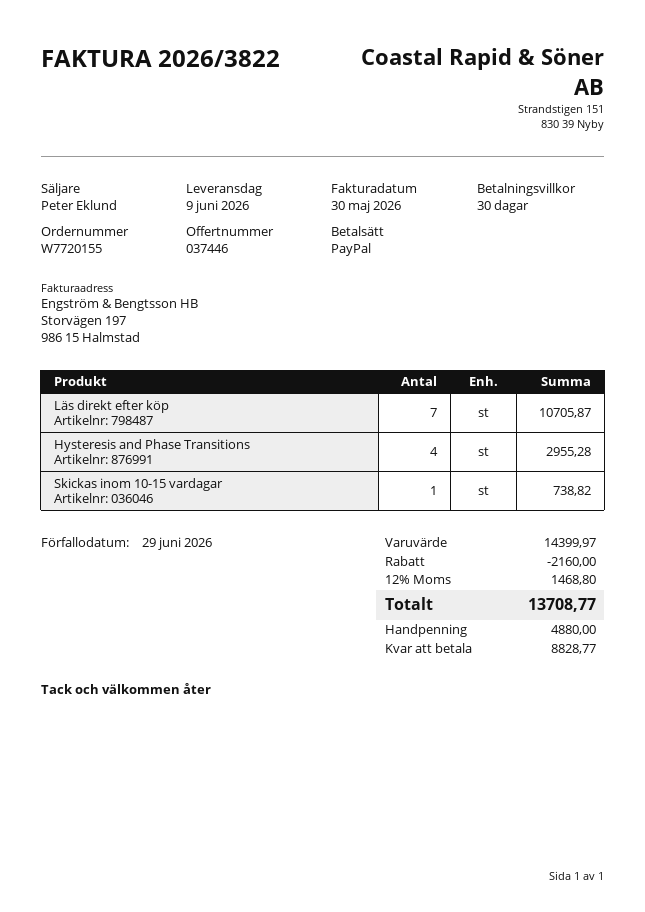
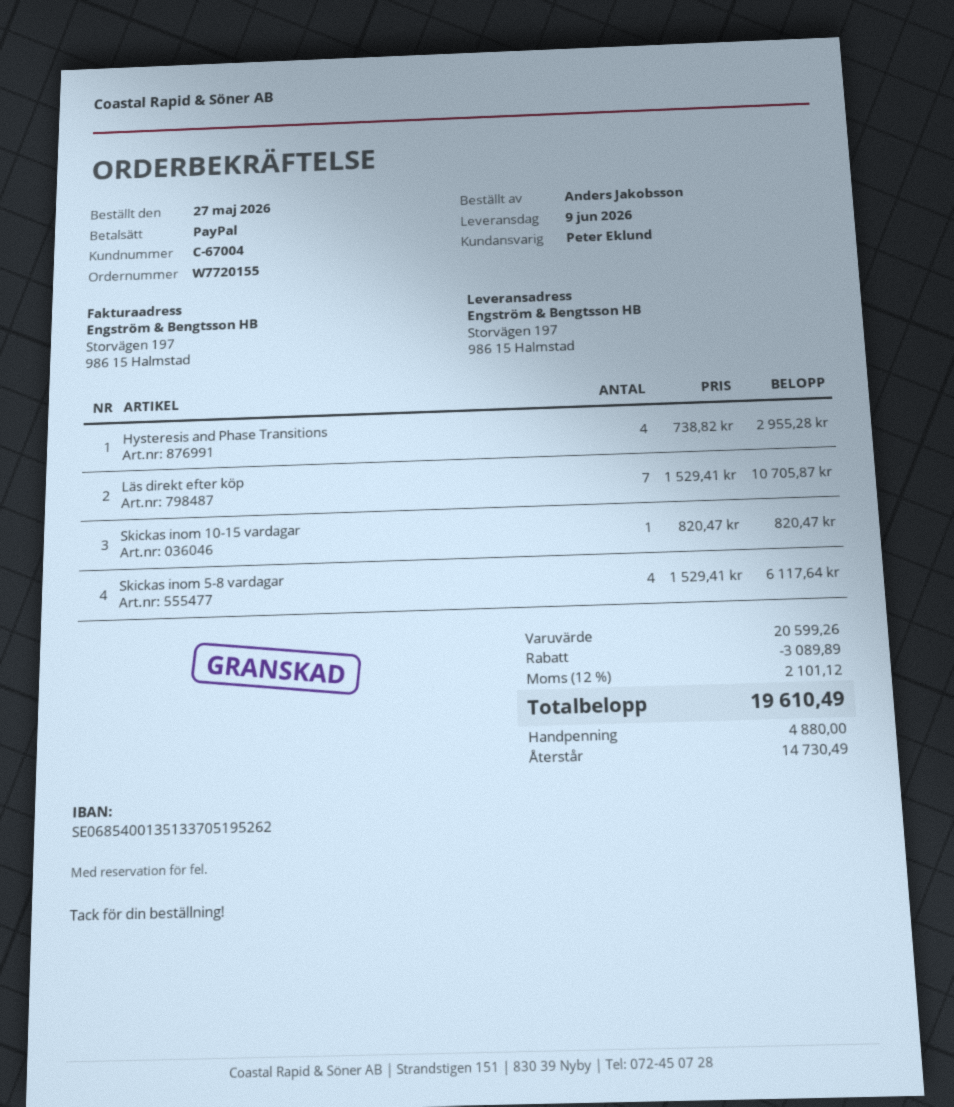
Skickas inom 10-15 vardagar: 1 for 738.82 -> 1 for 820.47
Skickas inom 5-8 vardagar: none -> 4 for 6117.64
subtotal: 14399.97 -> 20599.26
discount: 2160.00 -> 3089.89
tax: 12% = 1468.80 -> 12% = 2101.12
total: 13708.77 -> 19610.49
balance: 8828.77 -> 14730.49

